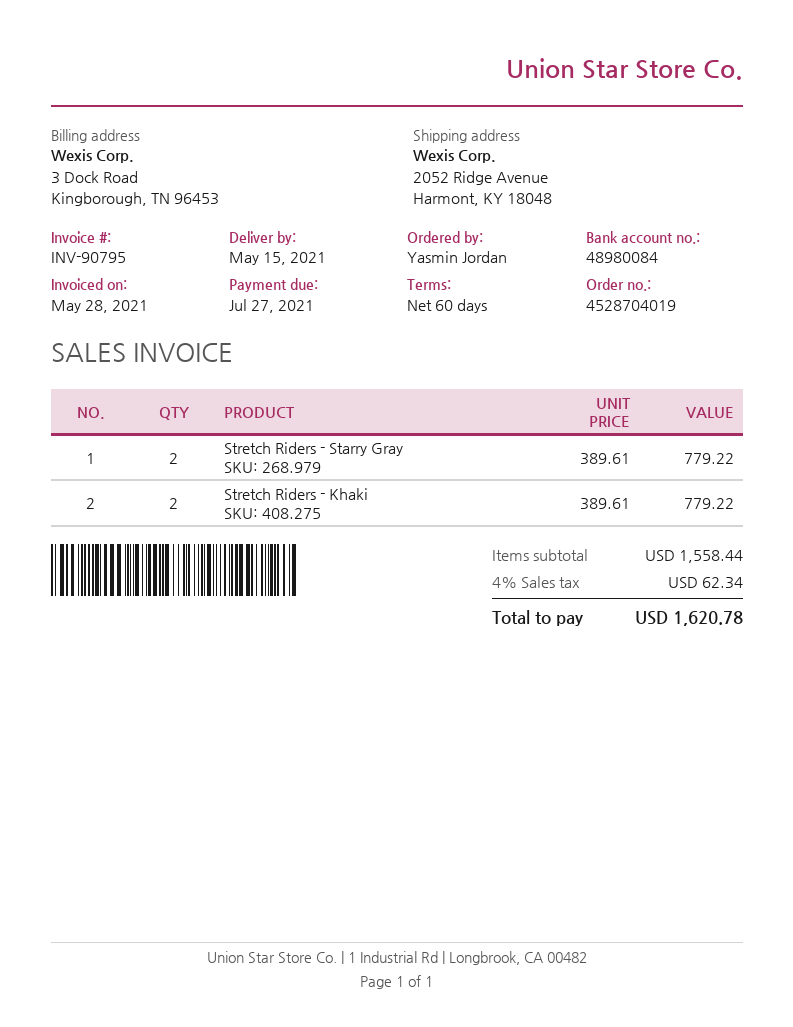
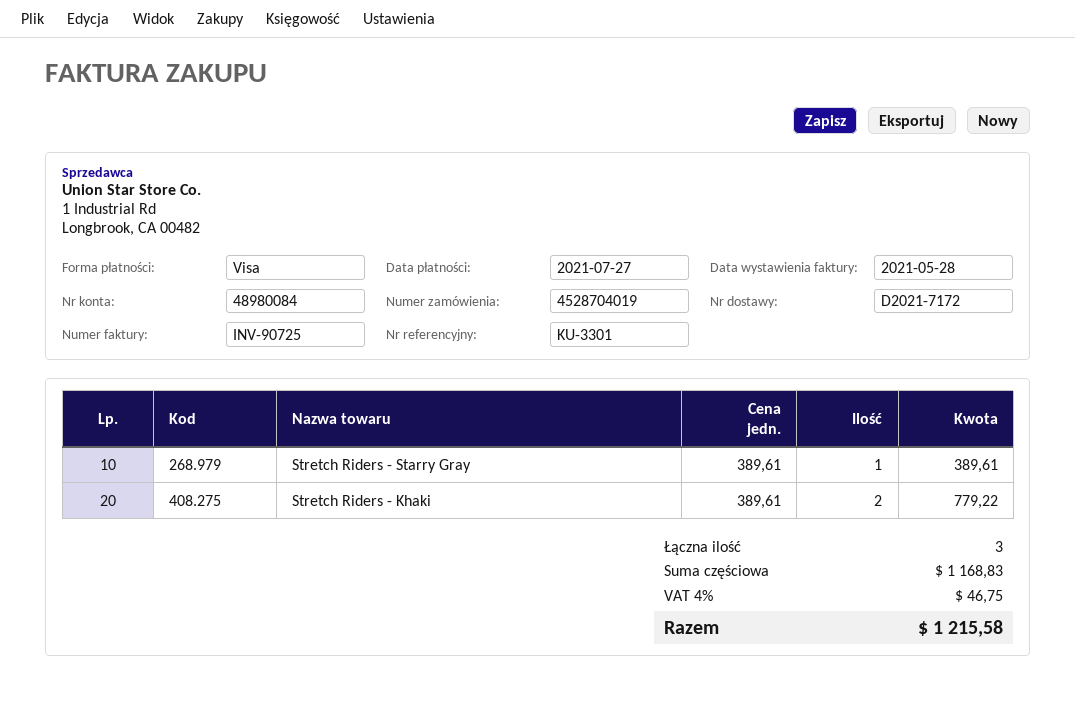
invoice number: INV-90795 -> INV-90725
Stretch Riders - Starry Gray: 2 x 389.61 = 779.22 -> 1 x 389.61 = 389.61
subtotal: 1558.44 -> 1168.83
tax: 4% = 62.34 -> 4% = 46.75
total: 1620.78 -> 1215.58

